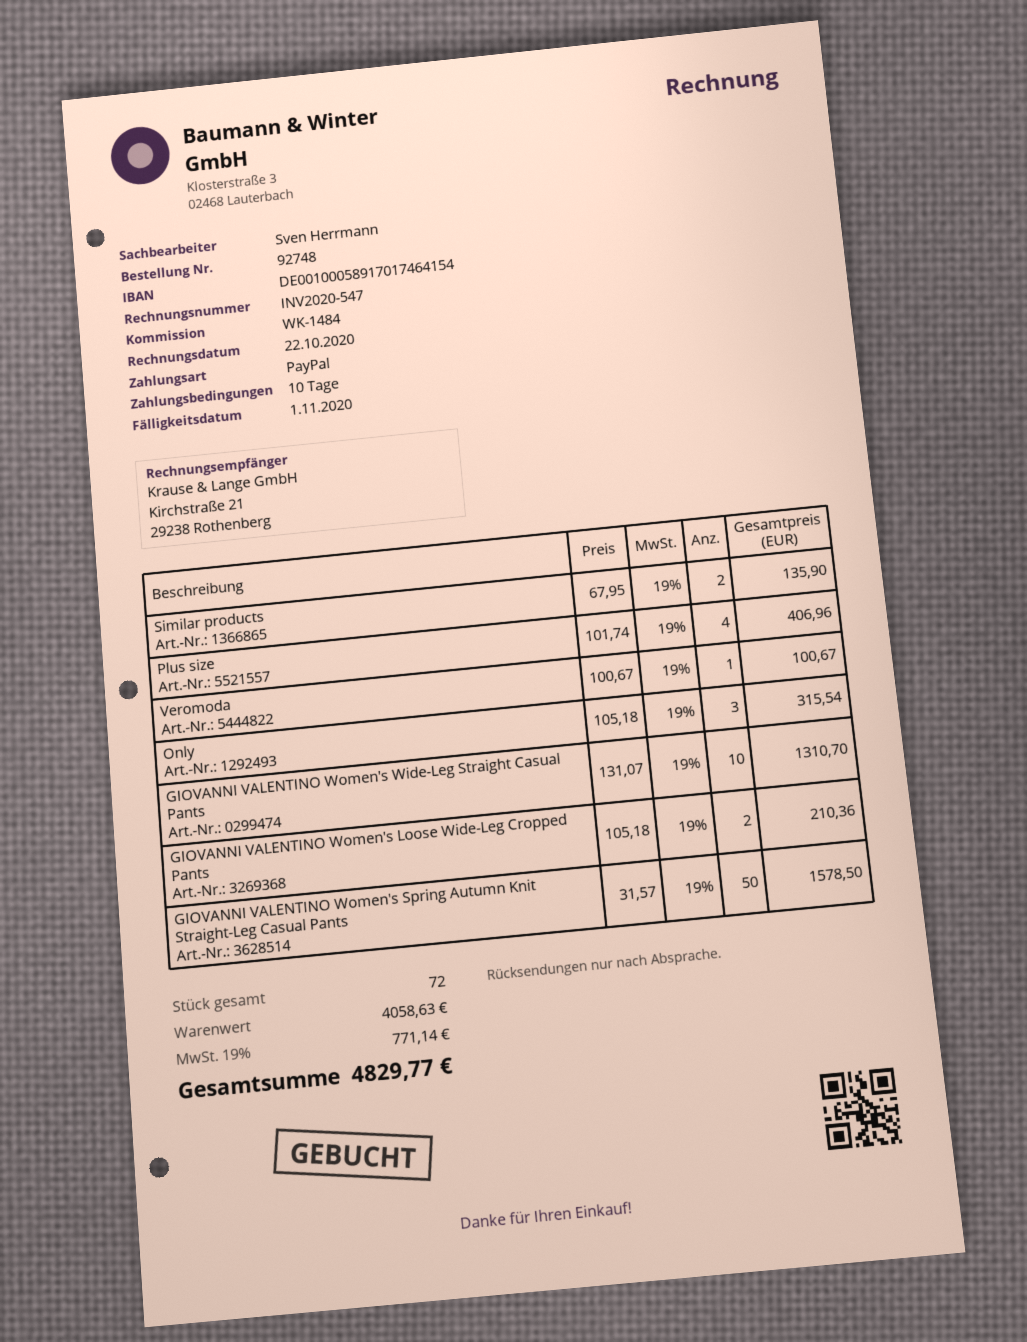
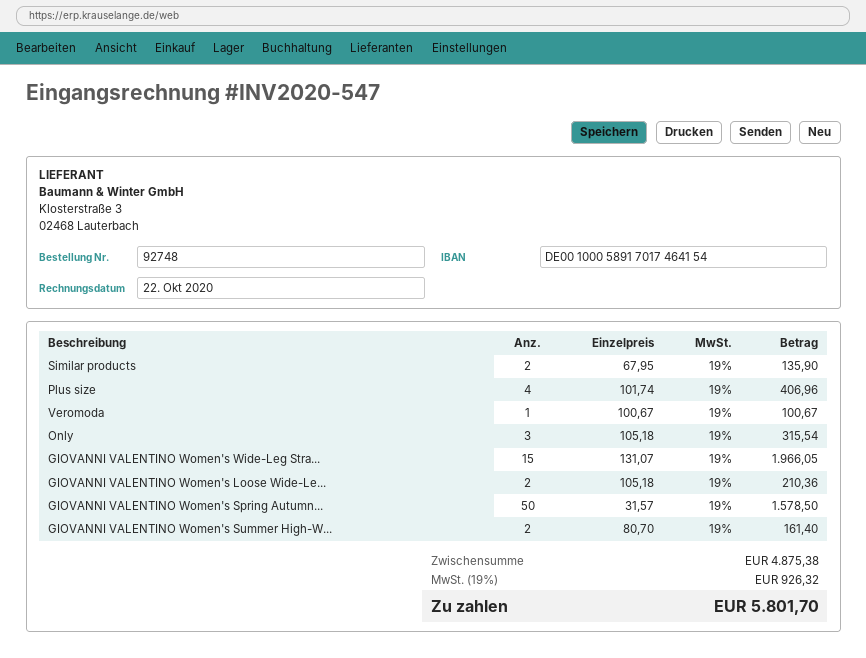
GIOVANNI VALENTINO Women's Wide-Leg Straight Casual Pants: 10 x 131.07 = 1310.70 -> 15 x 131.07 = 1966.05
GIOVANNI VALENTINO Women's Summer High-W...: none -> 2 x 80.70 = 161.40
subtotal: 4058.63 -> 4875.38
tax: 19% = 771.14 -> 19% = 926.32
total: 4829.77 -> 5801.70

